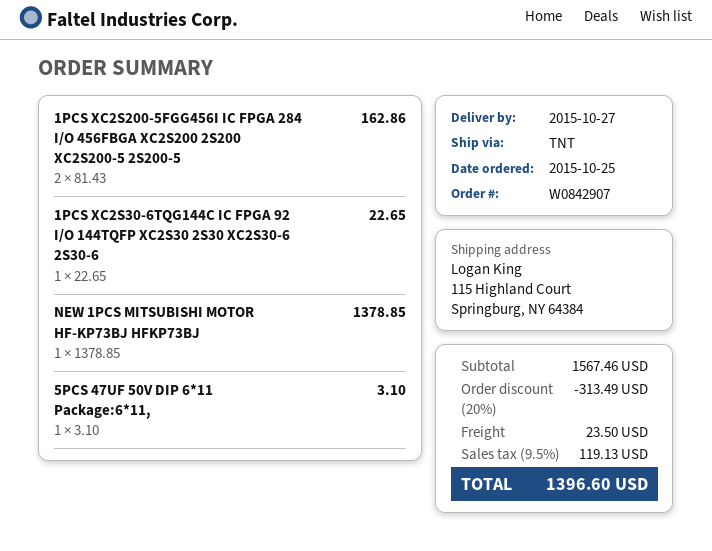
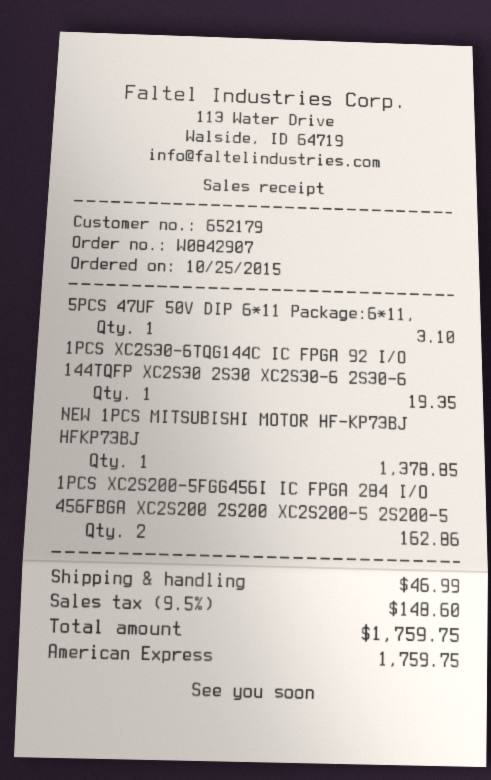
1PCS XC2S30-6TQG144C IC FPGA 92 I/O 144TQFP XC2S30 2S30 XC2S30-6 2S30-6: 1 for 22.65 -> 1 for 19.35
discount: 20% = 313.49 -> none
shipping: 23.50 -> 46.99
tax: 9.5% = 119.13 -> 9.5% = 148.60
total: 1396.60 -> 1759.75

